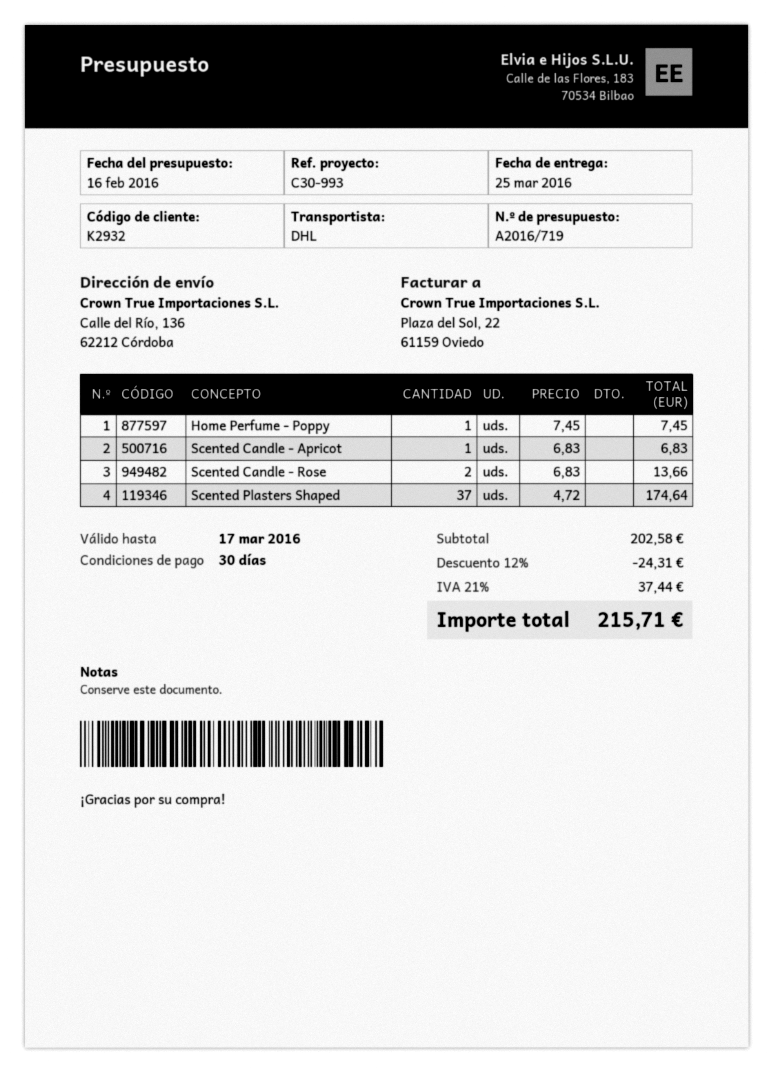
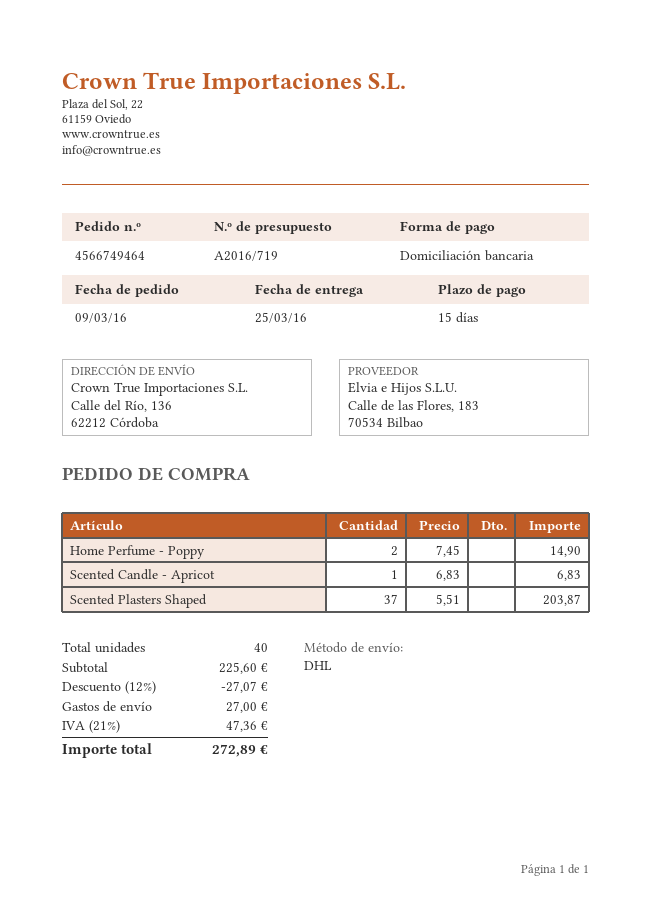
payment terms: 30 days -> 15 days
Home Perfume - Poppy: 1 x 7.45 = 7.45 -> 2 x 7.45 = 14.90
Scented Candle - Rose: 2 x 6.83 = 13.66 -> none
Scented Plasters Shaped: 37 x 4.72 = 174.64 -> 37 x 5.51 = 203.87
subtotal: 202.58 -> 225.60
discount: 12% = 24.31 -> 12% = 27.07
shipping: none -> 27.00
tax: 21% = 37.44 -> 21% = 47.36
total: 215.71 -> 272.89

